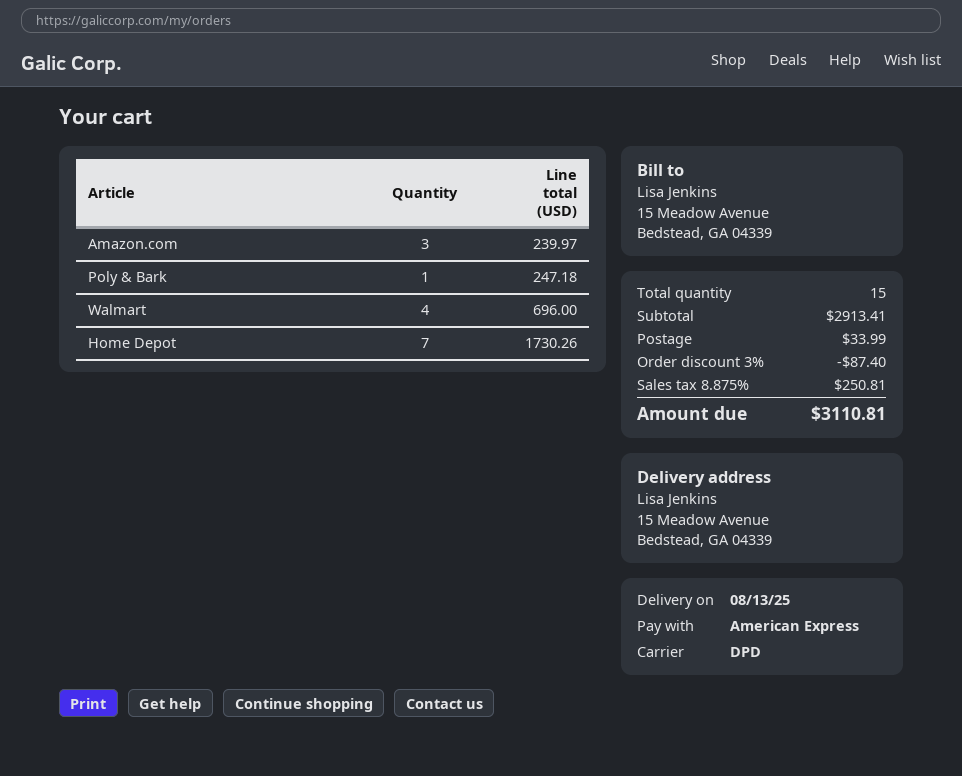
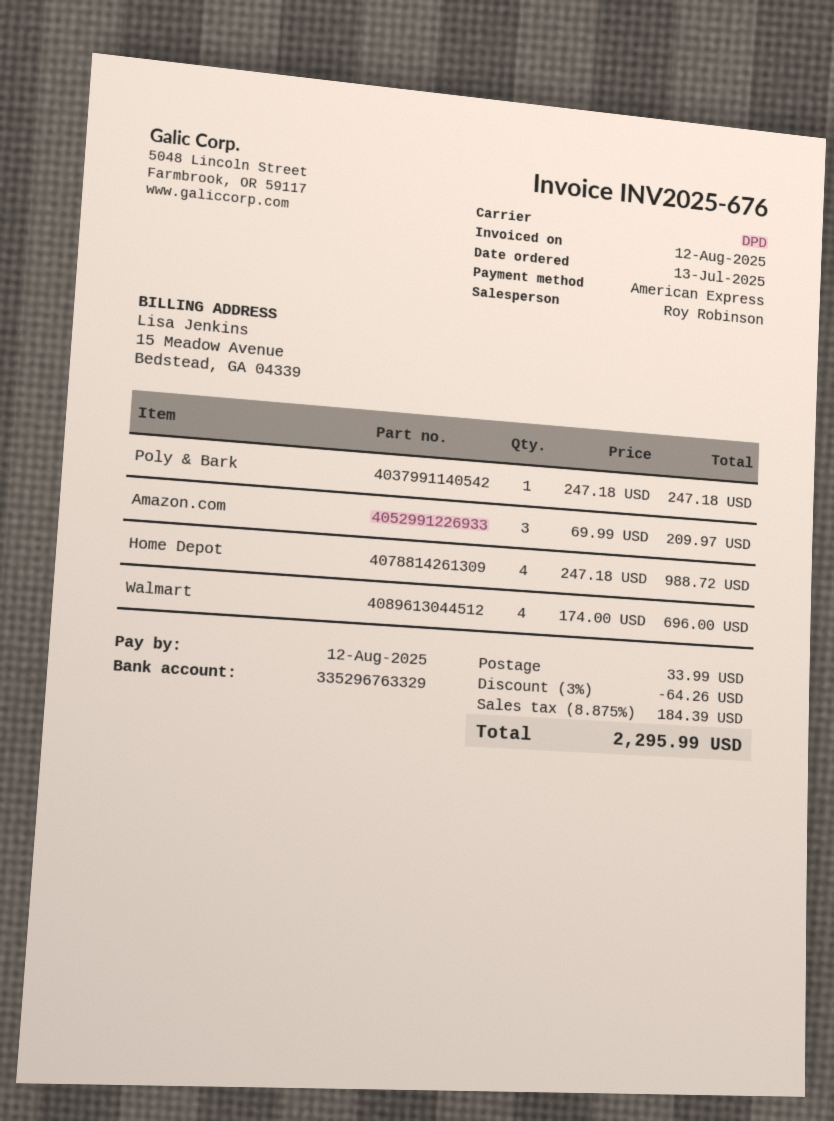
Amazon.com: 3 for 239.97 -> 3 for 209.97
Home Depot: 7 for 1730.26 -> 4 for 988.72
discount: 3% = 87.40 -> 3% = 64.26
tax: 8.875% = 250.81 -> 8.875% = 184.39
total: 3110.81 -> 2295.99

